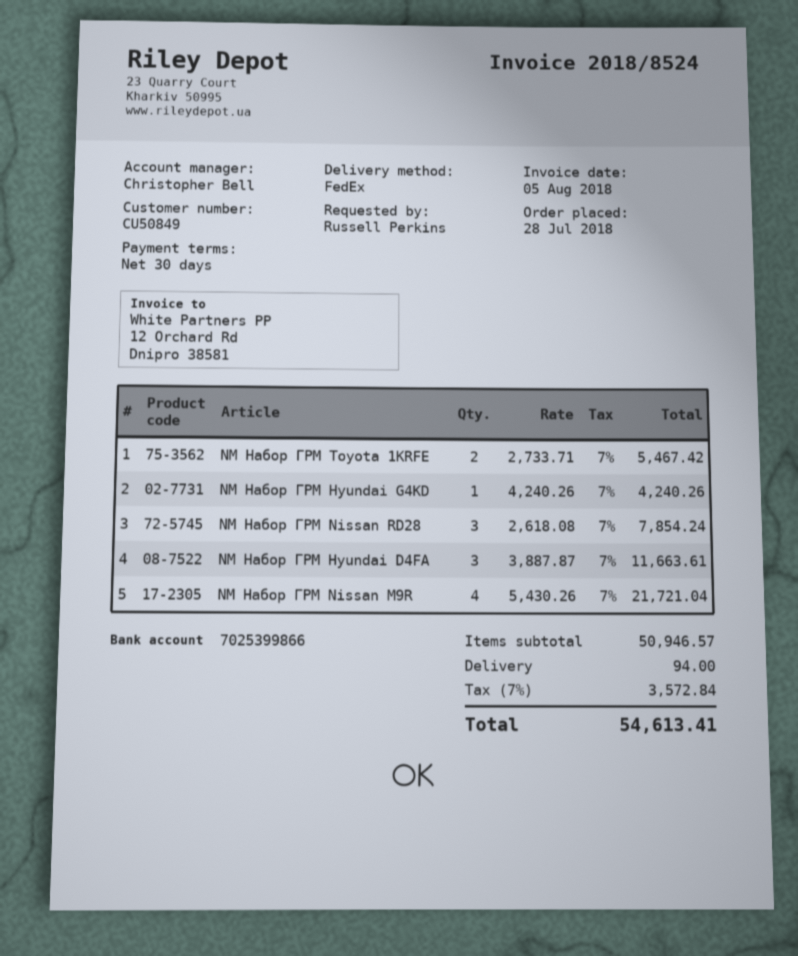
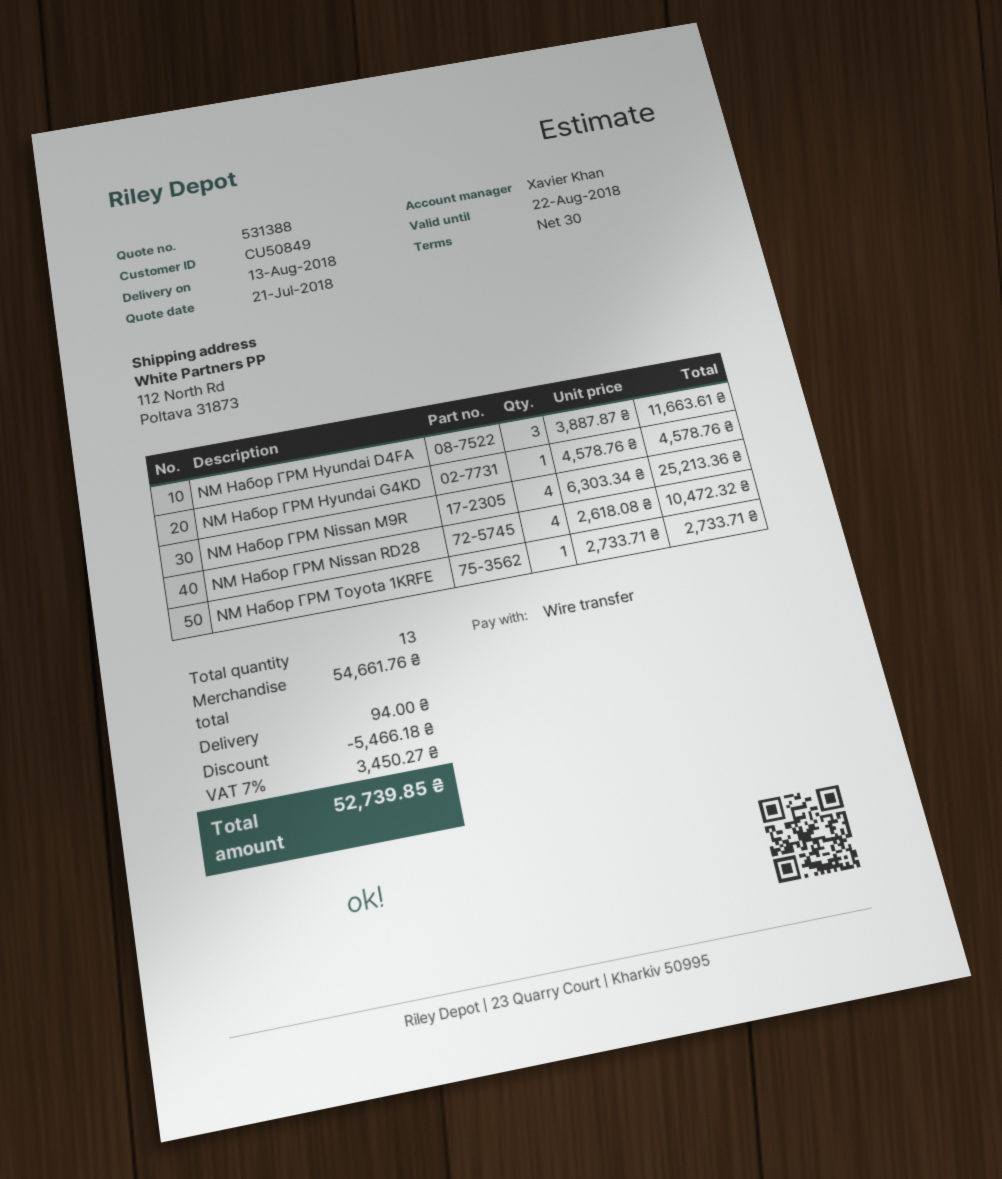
sales rep: Christopher Bell -> Xavier Khan
NM Набор ГРМ Toyota 1KRFE: 2 x 2733.71 = 5467.42 -> 1 x 2733.71 = 2733.71
NM Набор ГРМ Hyundai G4KD: 1 x 4240.26 = 4240.26 -> 1 x 4578.76 = 4578.76
NM Набор ГРМ Nissan RD28: 3 x 2618.08 = 7854.24 -> 4 x 2618.08 = 10472.32
NM Набор ГРМ Nissan M9R: 4 x 5430.26 = 21721.04 -> 4 x 6303.34 = 25213.36
subtotal: 50946.57 -> 54661.76
discount: none -> 5466.18
tax: 7% = 3572.84 -> 7% = 3450.27
total: 54613.41 -> 52739.85

